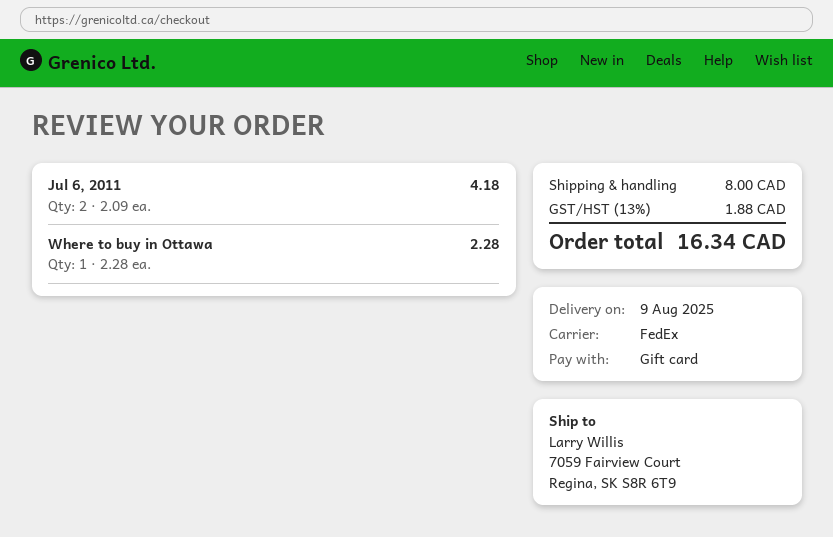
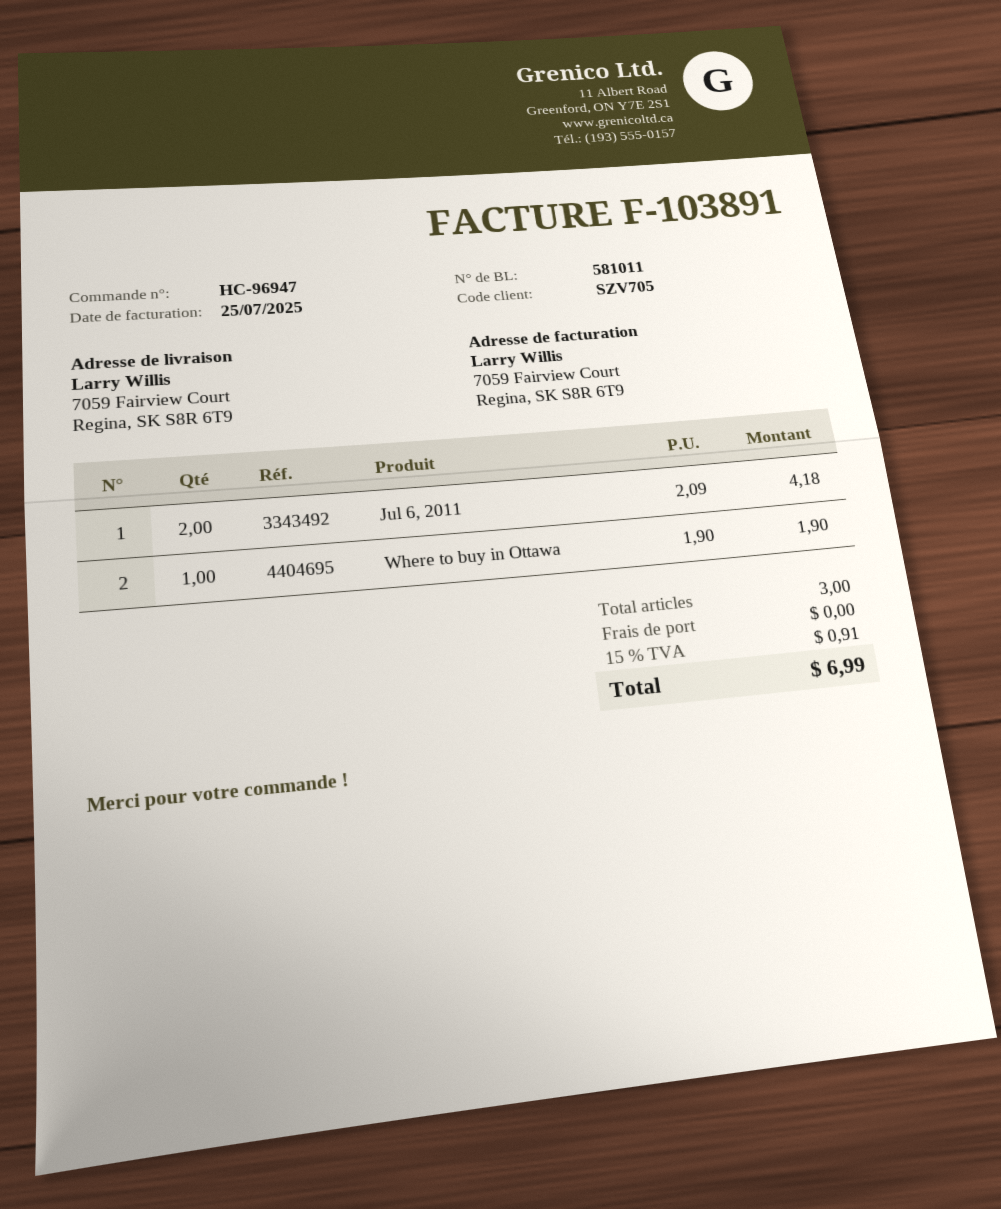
Where to buy in Ottawa: 1 x 2.28 = 2.28 -> 1 x 1.90 = 1.90
shipping: 8.00 -> 0.00
tax: 13% = 1.88 -> 15% = 0.91
total: 16.34 -> 6.99

